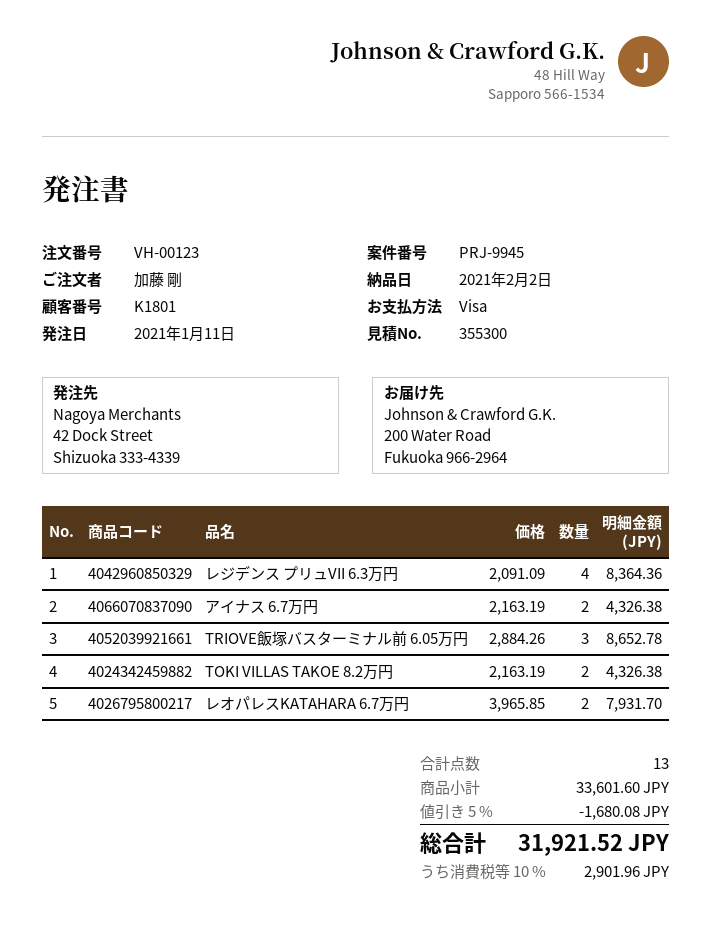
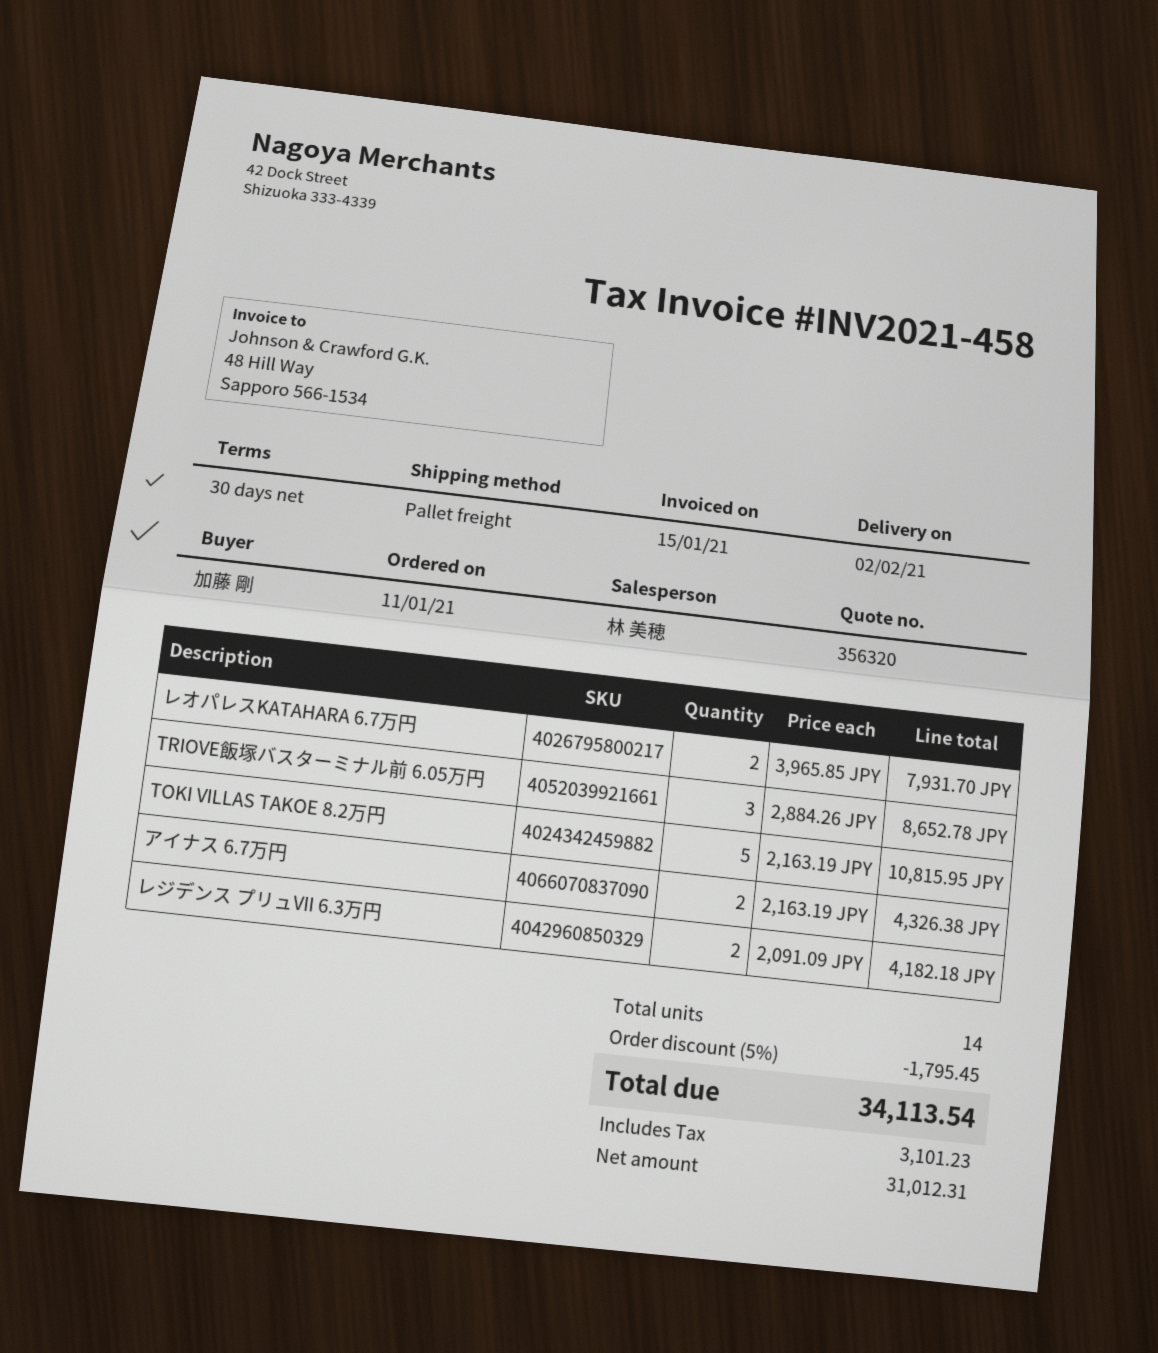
quote number: 355300 -> 356320
レジデンス プリュVII 6.3万円: 4 x 2091.09 = 8364.36 -> 2 x 2091.09 = 4182.18
TOKI VILLAS TAKOE 8.2万円: 2 x 2163.19 = 4326.38 -> 5 x 2163.19 = 10815.95
total quantity: 13 -> 14
discount: 5% = 1680.08 -> 5% = 1795.45
tax: 2901.96 -> 3101.23
total: 31921.52 -> 34113.54

